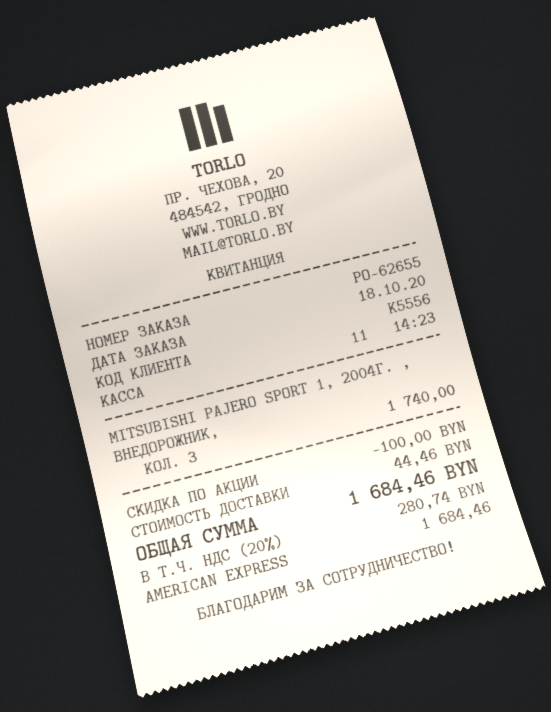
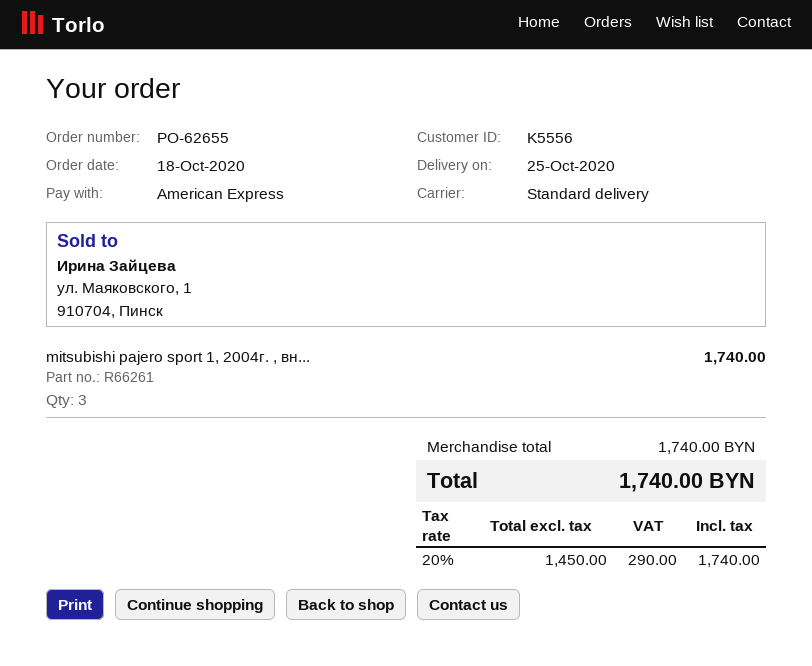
discount: 100.00 -> none
shipping: 44.46 -> none
tax: 20% = 280.74 -> 20% = 290.00
total: 1684.46 -> 1740.00

